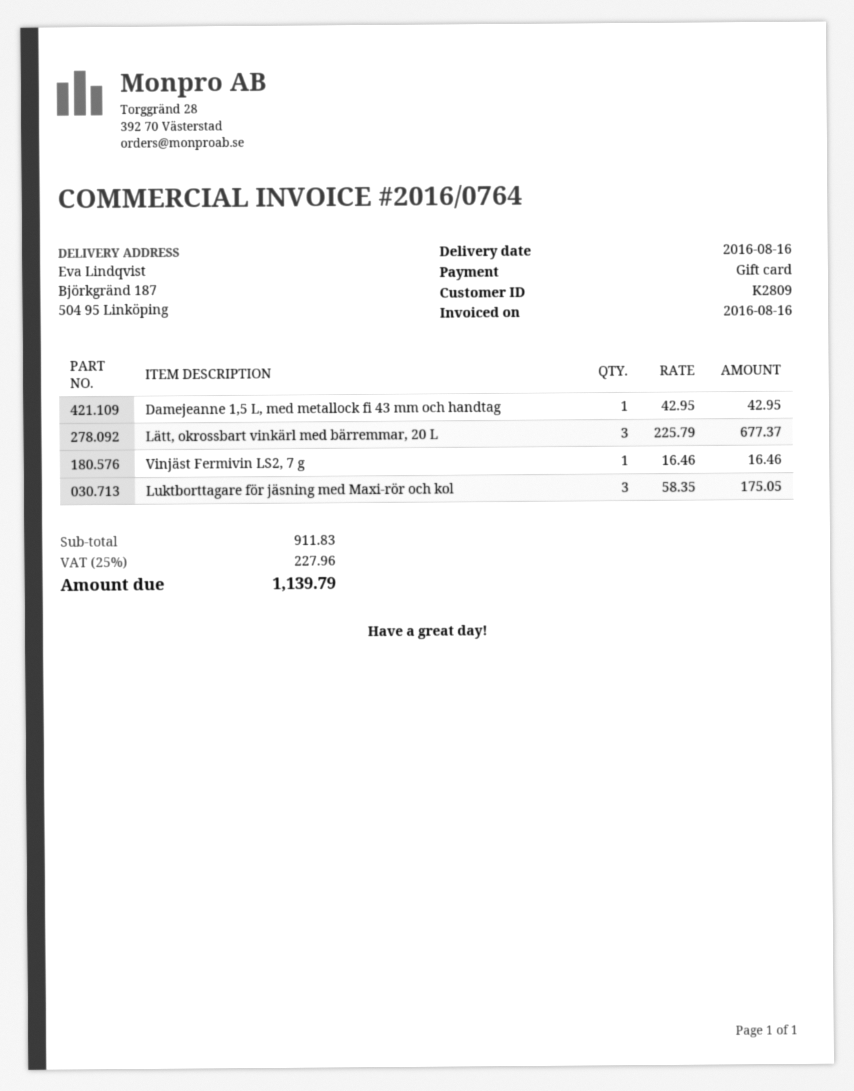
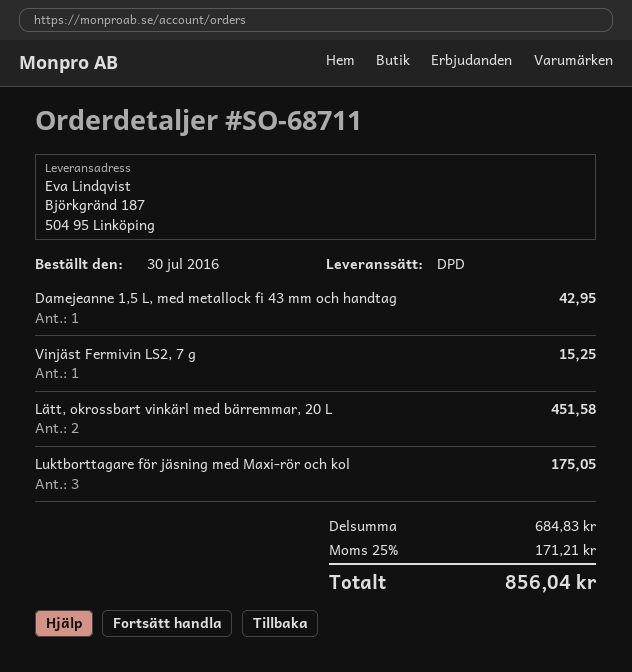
Lätt, okrossbart vinkärl med bärremmar, 20 L: 3 for 677.37 -> 2 for 451.58
Vinjäst Fermivin LS2, 7 g: 1 for 16.46 -> 1 for 15.25
subtotal: 911.83 -> 684.83
tax: 25% = 227.96 -> 25% = 171.21
total: 1139.79 -> 856.04

